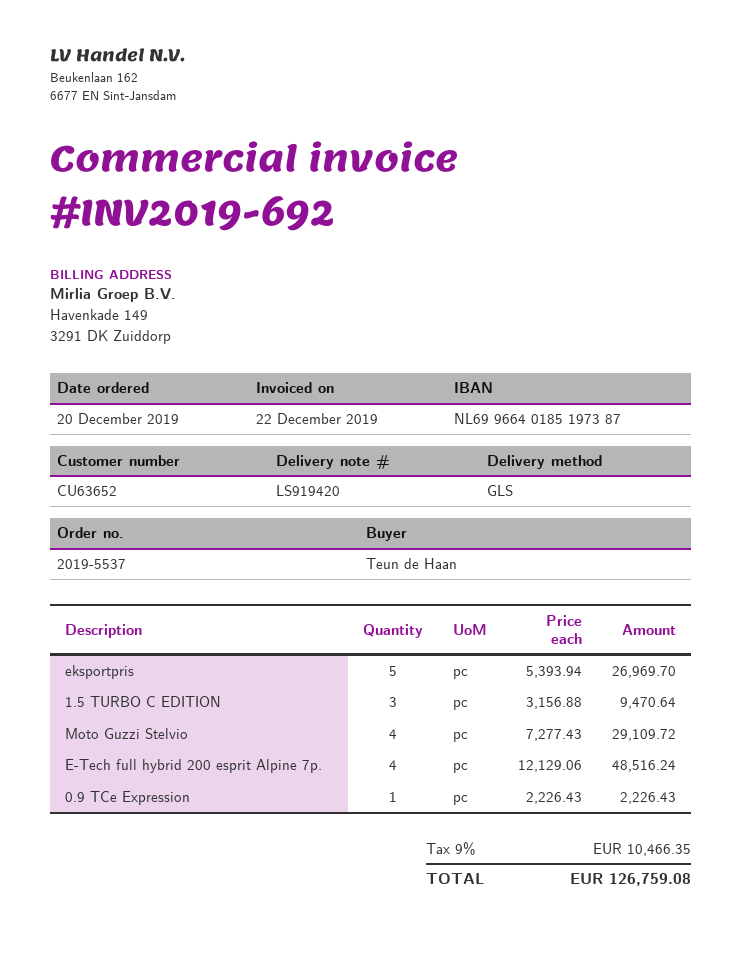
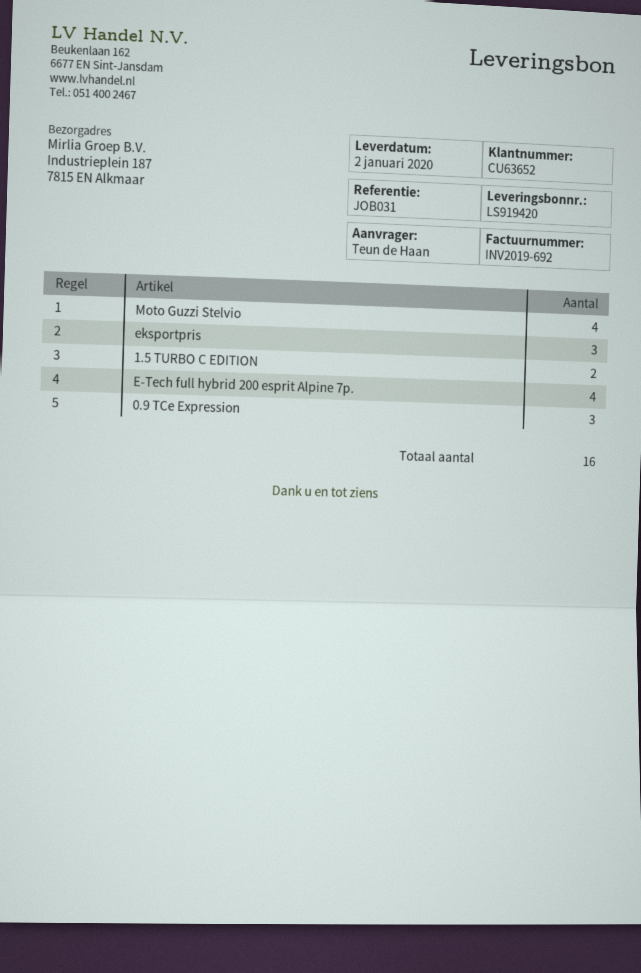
eksportpris: 5 -> 3
1.5 TURBO C EDITION: 3 -> 2
0.9 TCe Expression: 1 -> 3

